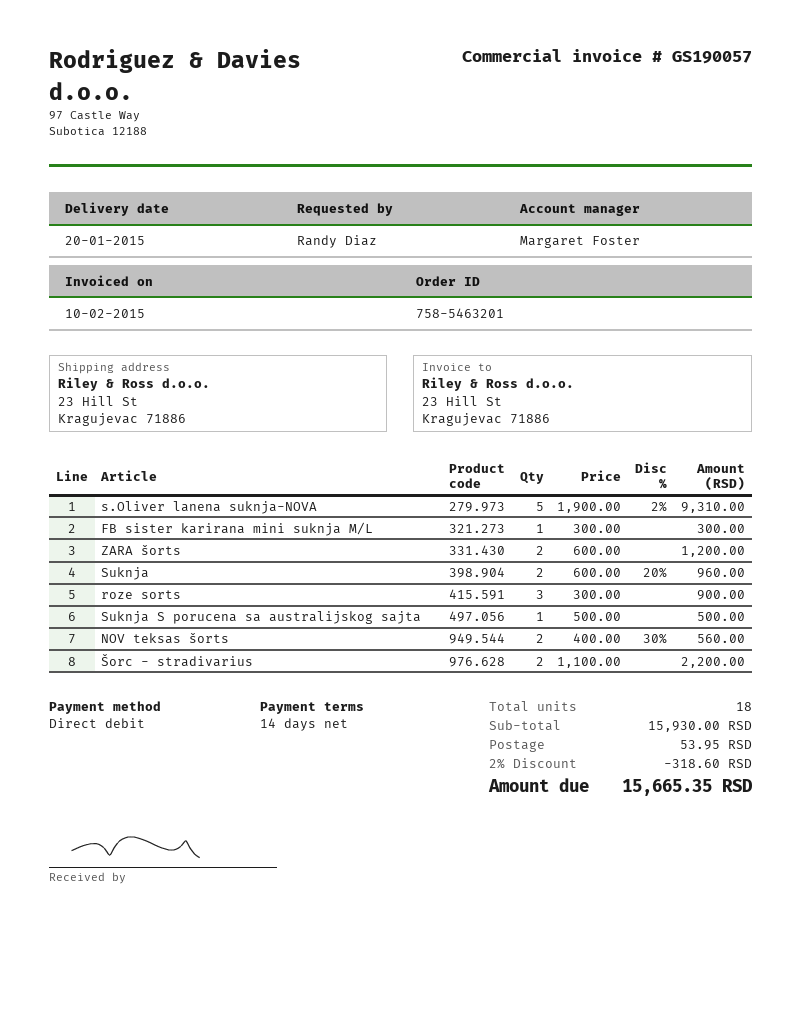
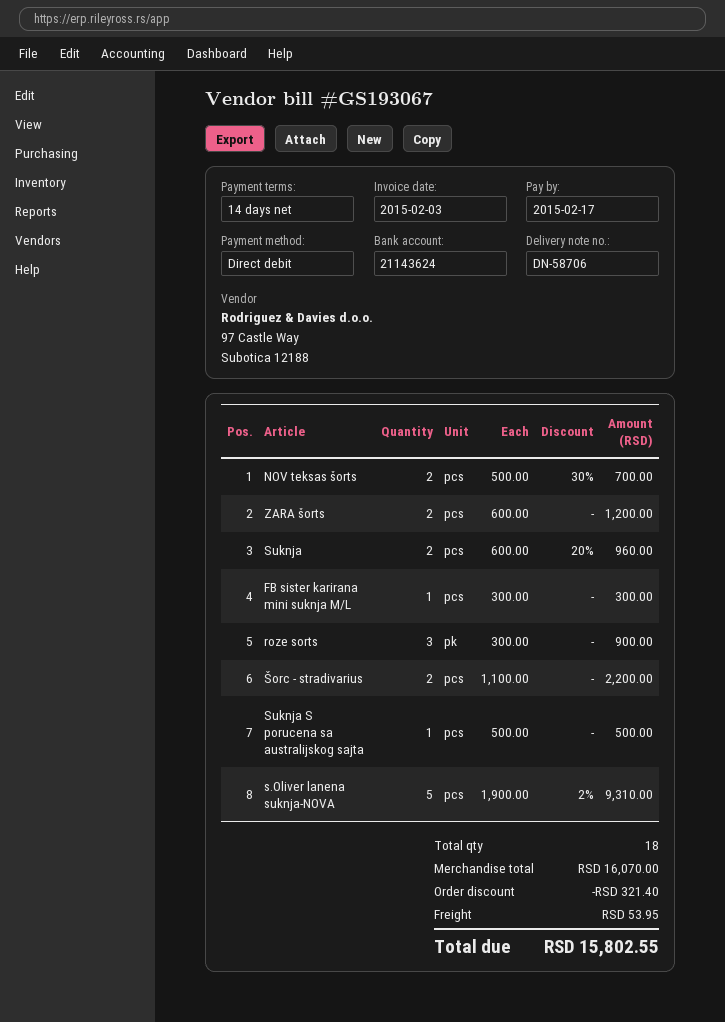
invoice number: GS190057 -> GS193067
invoice date: 2015-02-10 -> 2015-02-03
NOV teksas šorts: 2 x 400.00 - 30% = 560.00 -> 2 x 500.00 - 30% = 700.00
subtotal: 15930.00 -> 16070.00
discount: 318.60 -> 321.40
total: 15665.35 -> 15802.55

